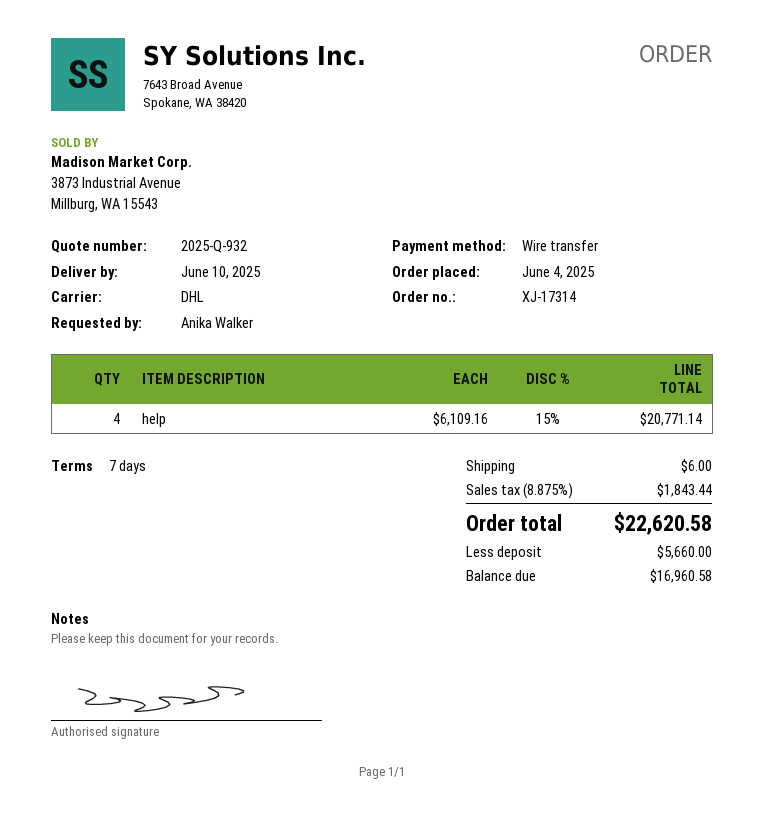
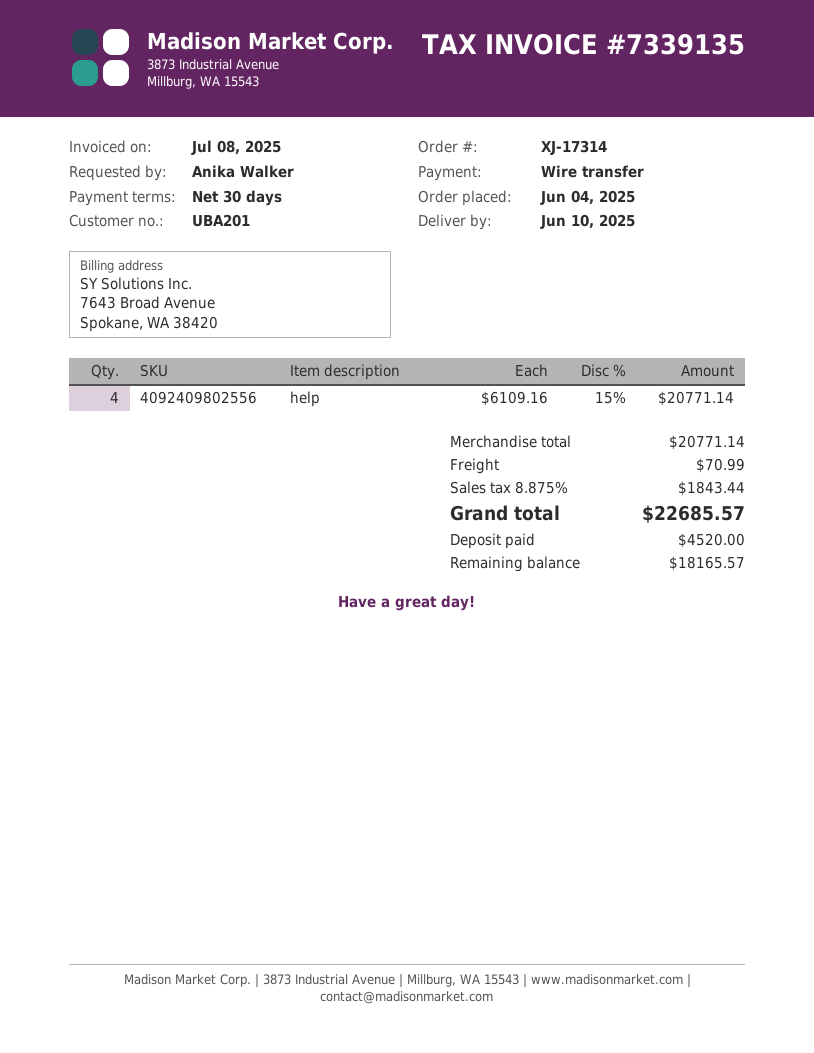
payment terms: 7 days -> 30 days
shipping: 6.00 -> 70.99
total: 22620.58 -> 22685.57
deposit: 5660.00 -> 4520.00
balance: 16960.58 -> 18165.57

